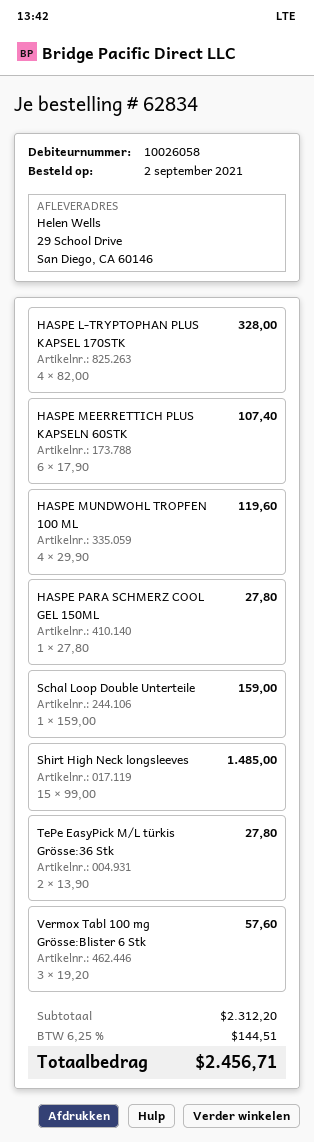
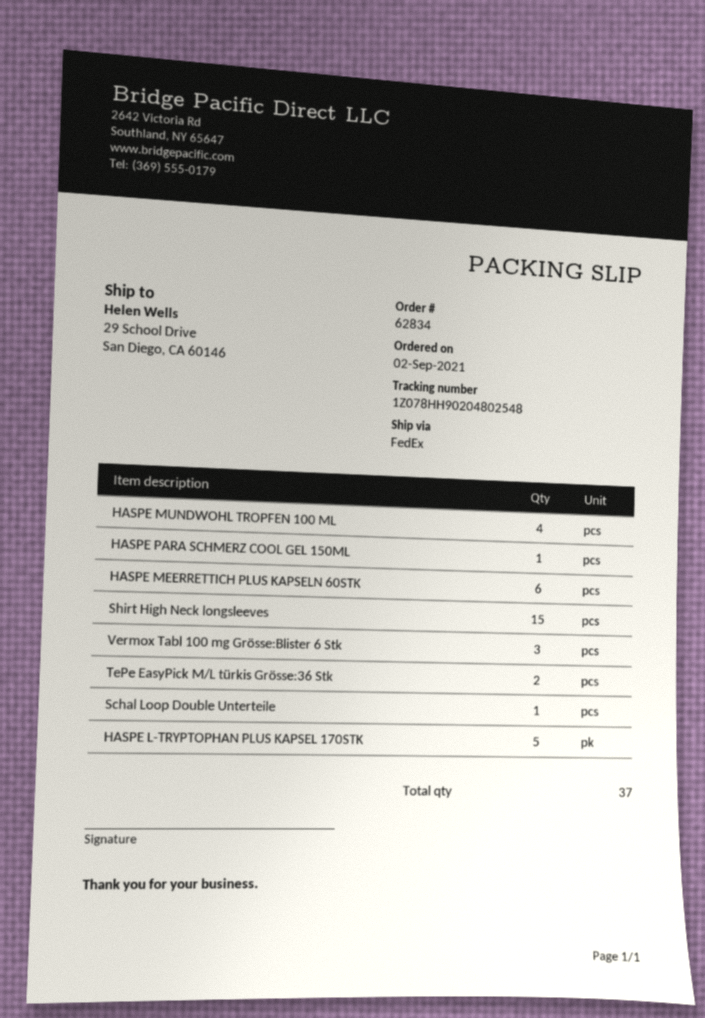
HASPE L-TRYPTOPHAN PLUS KAPSEL 170STK: 4 -> 5

